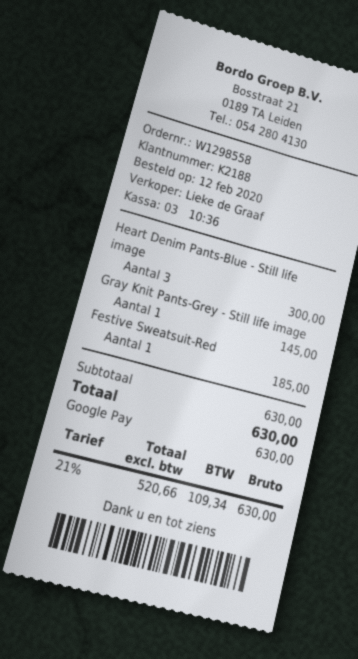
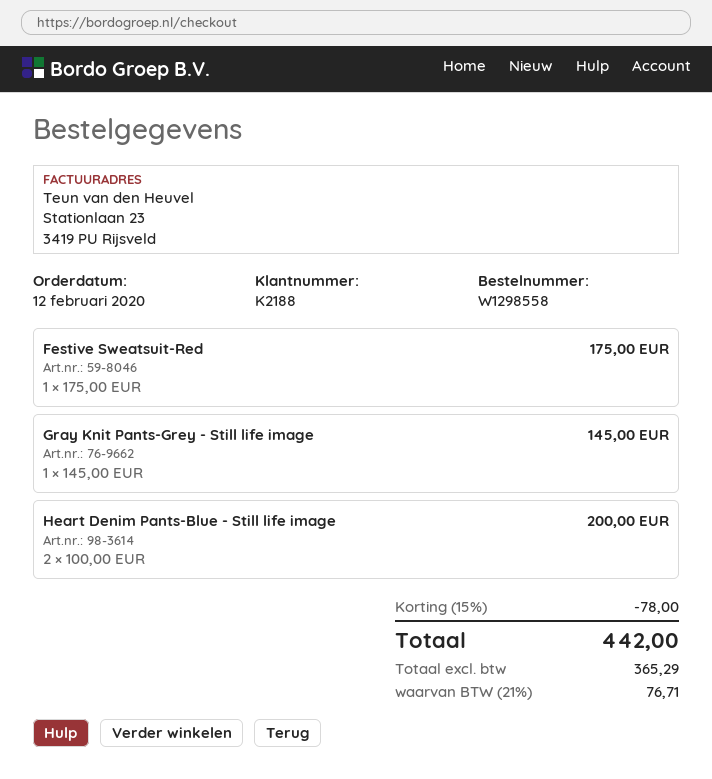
Heart Denim Pants-Blue - Still life image: 3 for 300.00 -> 2 for 200.00
Festive Sweatsuit-Red: 1 for 185.00 -> 1 for 175.00
discount: none -> 15% = 78.00
net: 520.66 -> 365.29
tax: 21% = 109.34 -> 21% = 76.71
total: 630.00 -> 442.00

